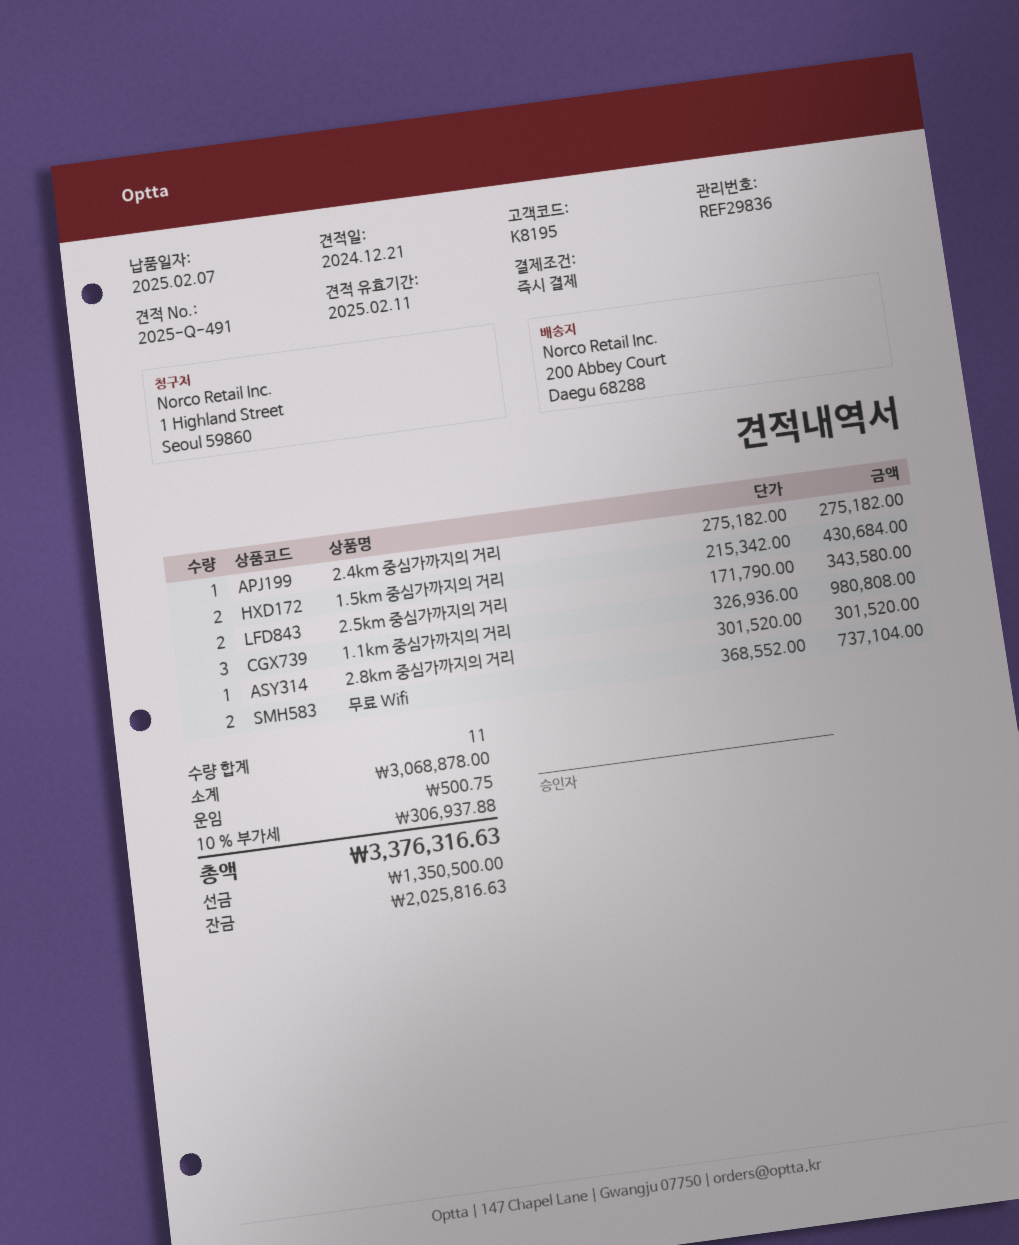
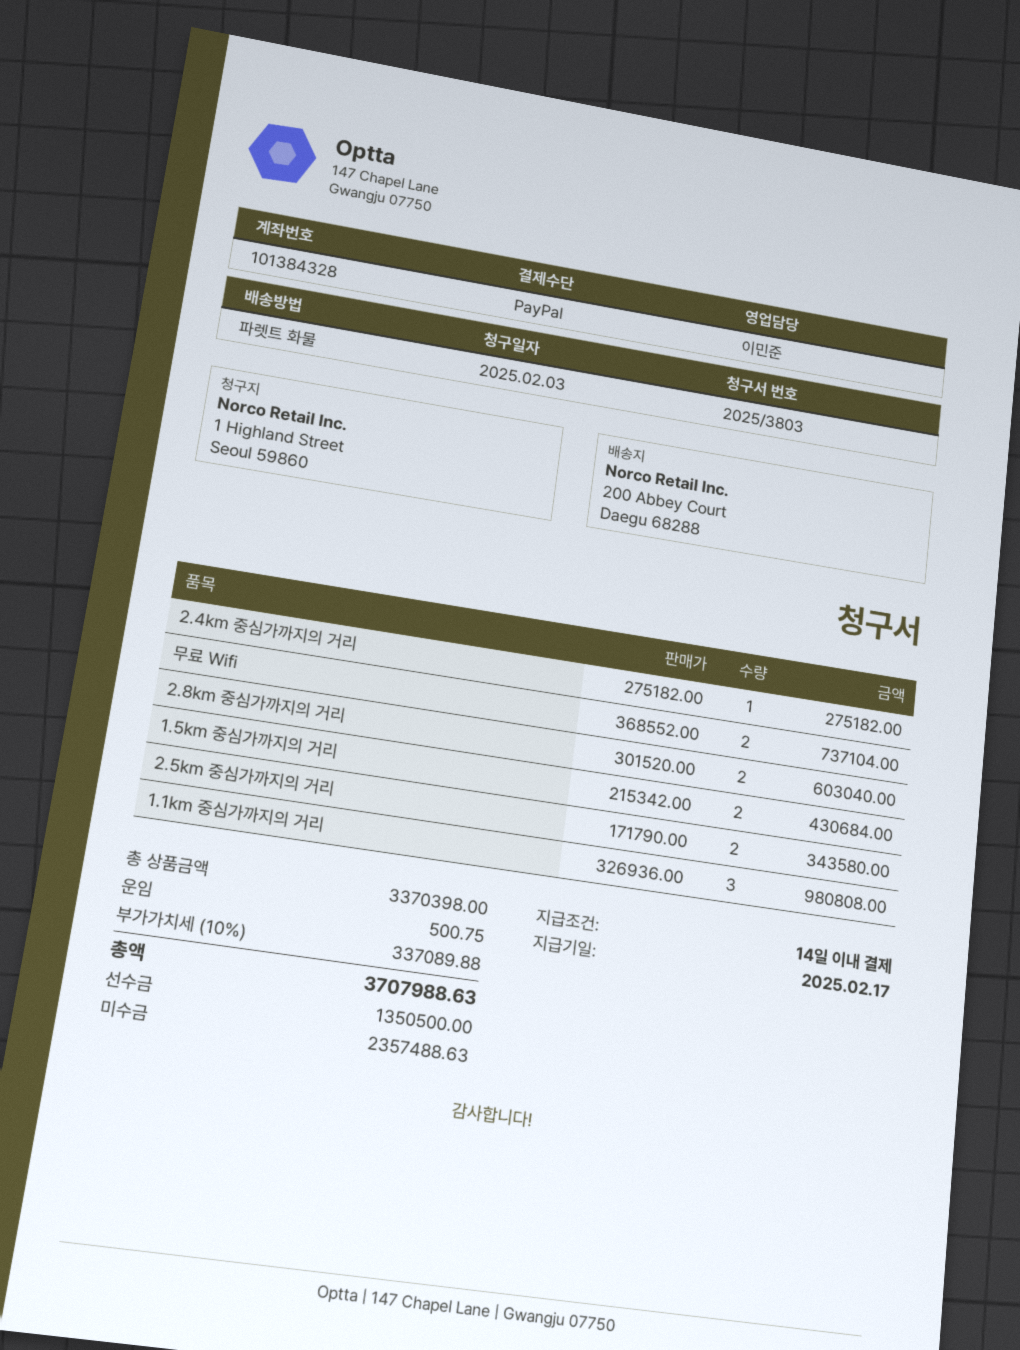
payment terms: on receipt -> 14 days
2.8km 중심가까지의 거리: 1 x 301520.00 = 301520.00 -> 2 x 301520.00 = 603040.00
subtotal: 3068878.00 -> 3370398.00
tax: 10% = 306937.88 -> 10% = 337089.88
total: 3376316.63 -> 3707988.63
balance: 2025816.63 -> 2357488.63

